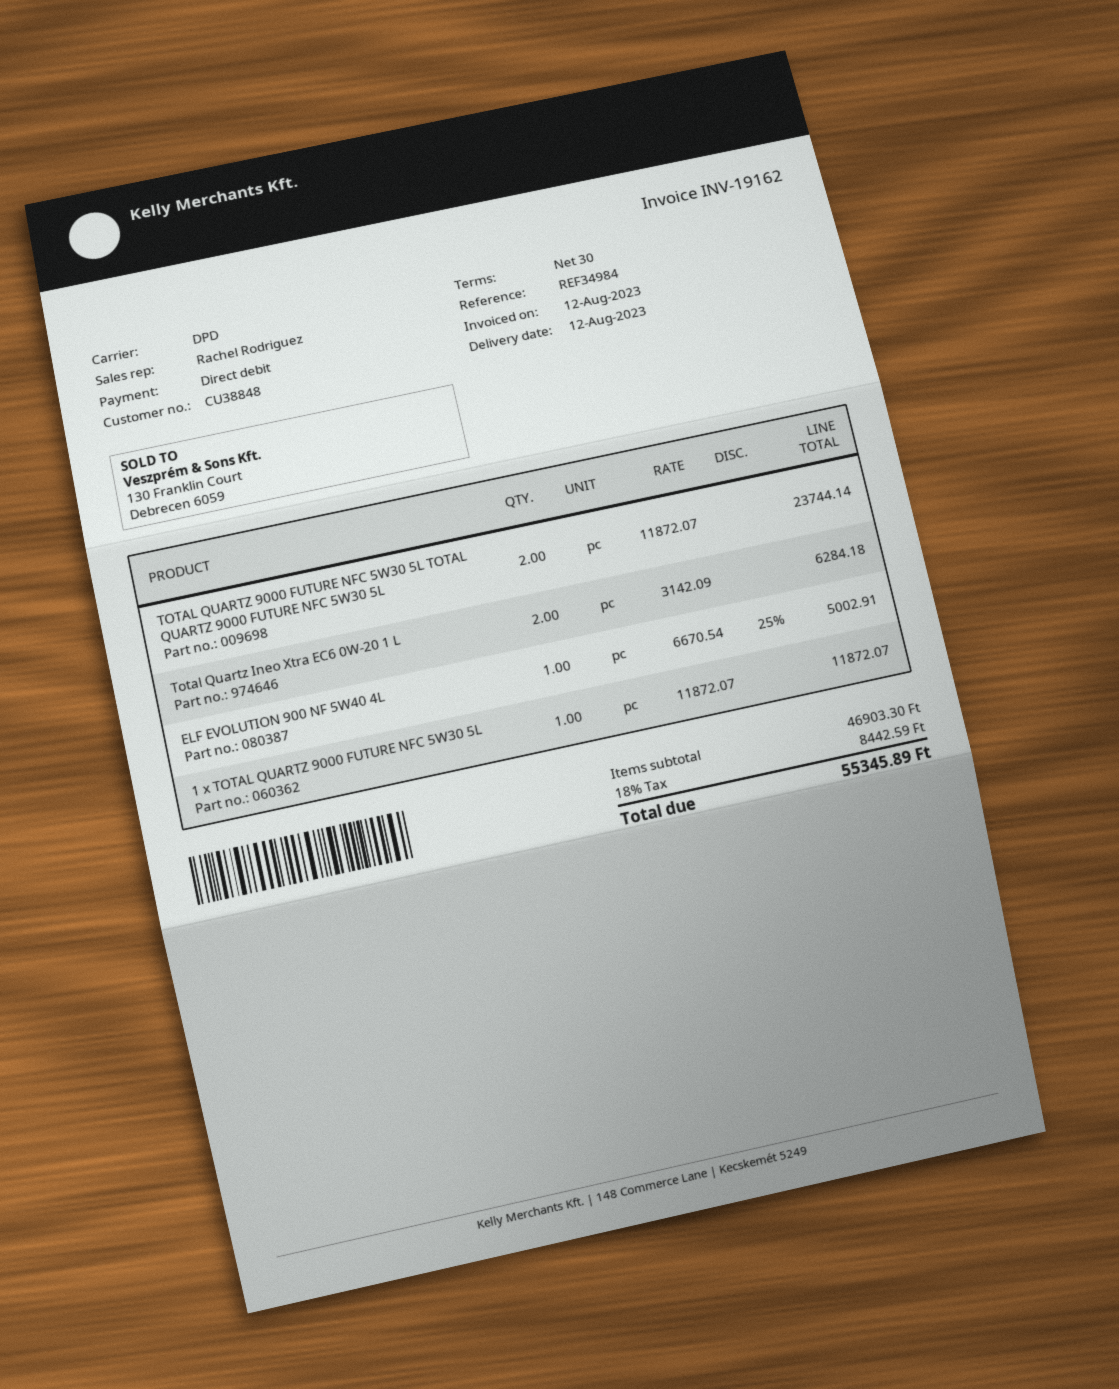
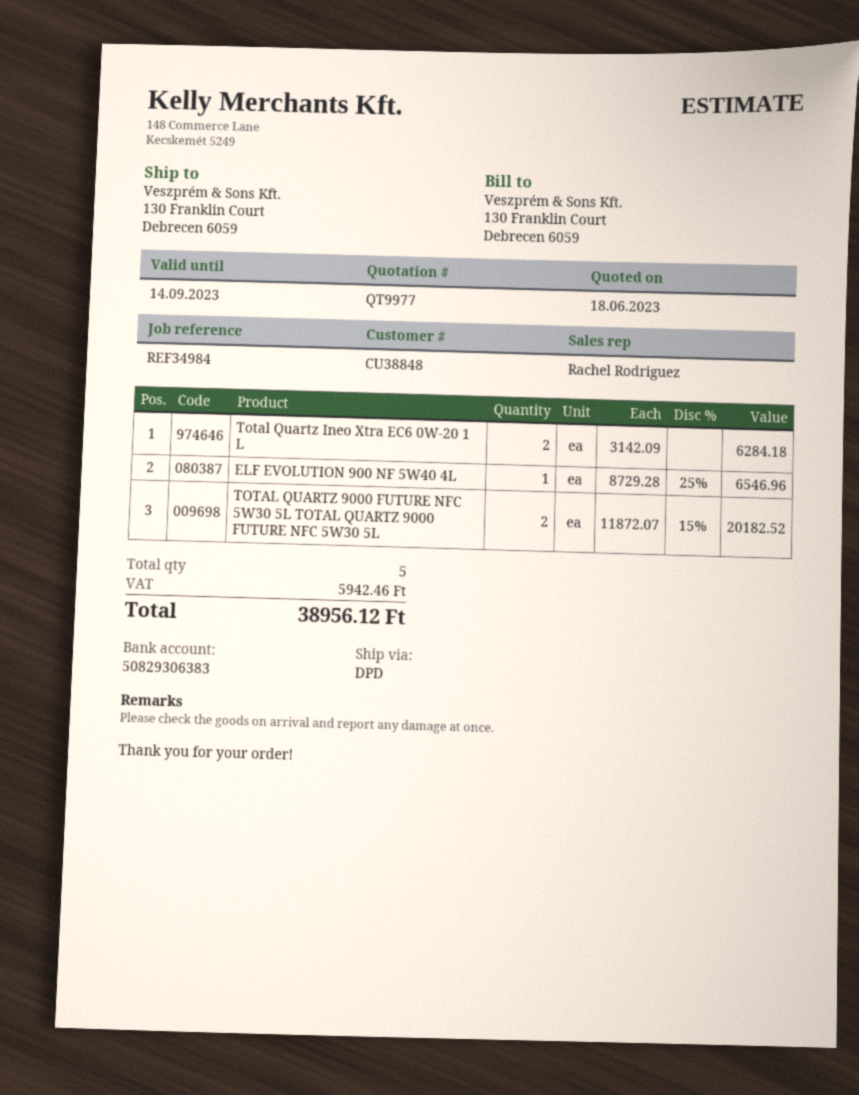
TOTAL QUARTZ 9000 FUTURE NFC 5W30 5L TOTAL QUARTZ 9000 FUTURE NFC 5W30 5L: 2 x 11872.07 = 23744.14 -> 2 x 11872.07 - 15% = 20182.52
ELF EVOLUTION 900 NF 5W40 4L: 1 x 6670.54 - 25% = 5002.91 -> 1 x 8729.28 - 25% = 6546.96
1 x TOTAL QUARTZ 9000 FUTURE NFC 5W30 5L: 1 x 11872.07 = 11872.07 -> none
tax: 8442.59 -> 5942.46
total: 55345.89 -> 38956.12

